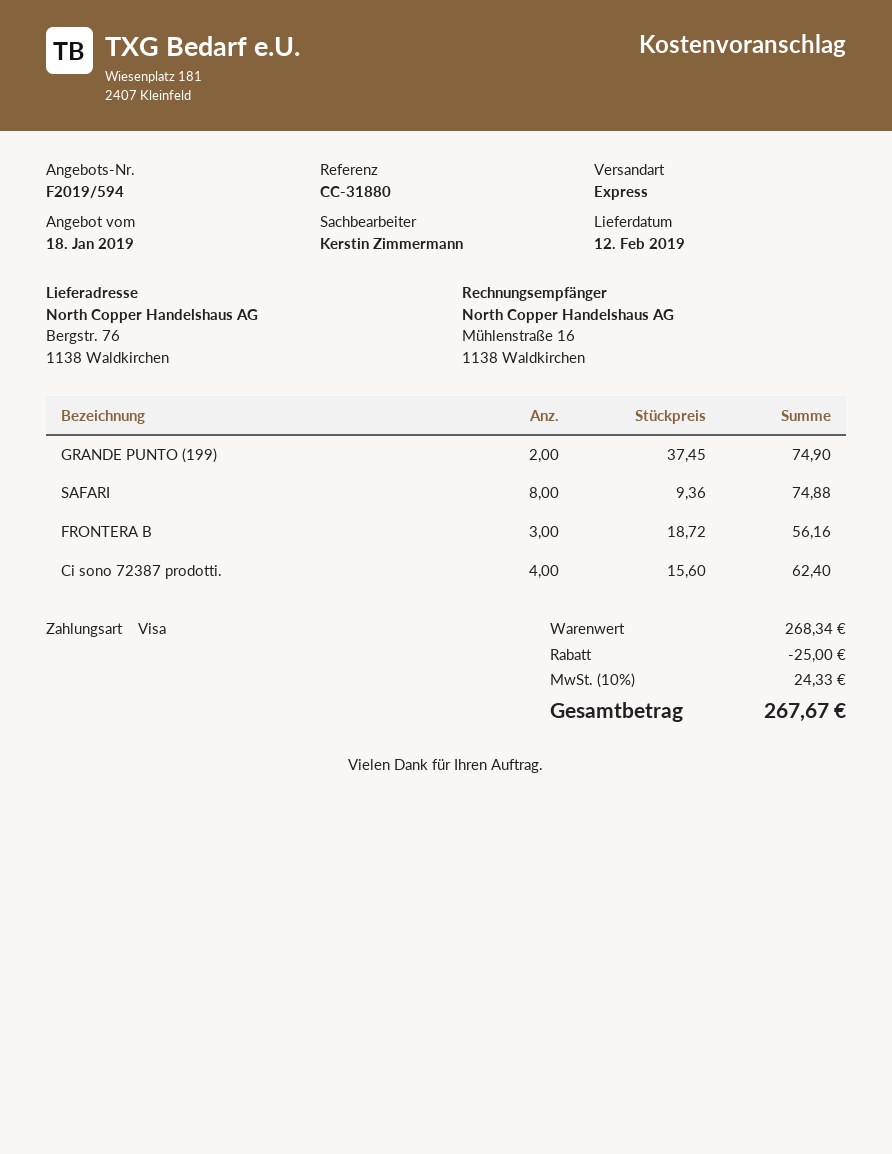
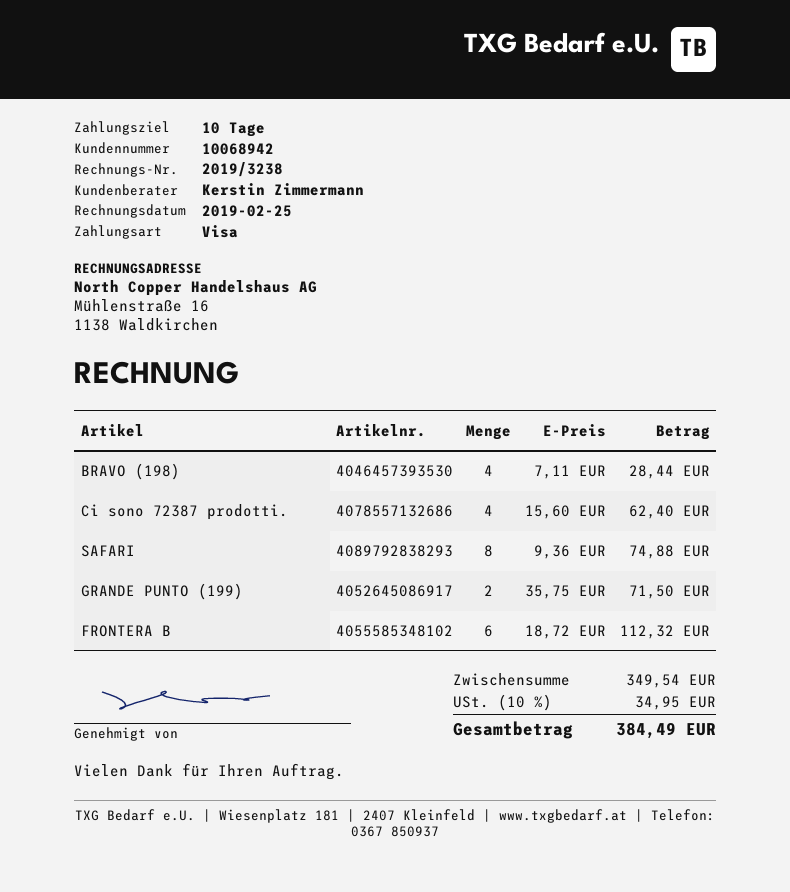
GRANDE PUNTO (199): 2 x 37.45 = 74.90 -> 2 x 35.75 = 71.50
FRONTERA B: 3 x 18.72 = 56.16 -> 6 x 18.72 = 112.32
BRAVO (198): none -> 4 x 7.11 = 28.44
subtotal: 268.34 -> 349.54
discount: 25.00 -> none
tax: 10% = 24.33 -> 10% = 34.95
total: 267.67 -> 384.49

